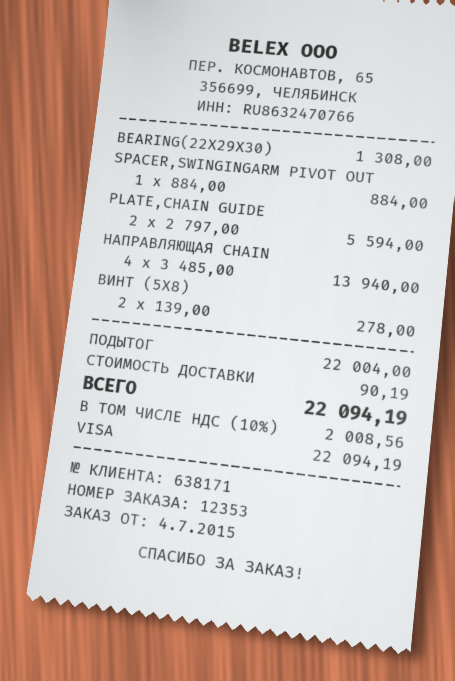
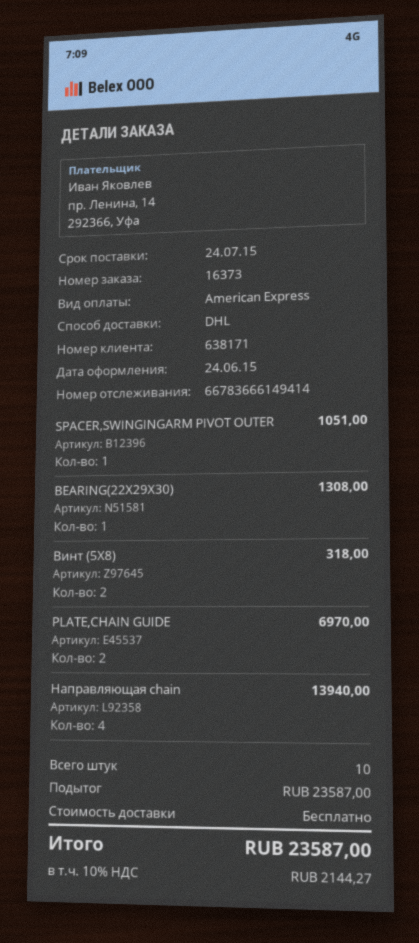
order number: 12353 -> 16373
order date: 2015-07-04 -> 2015-06-24
payment method: Visa -> American Express
SPACER,SWINGINGARM PIVOT OUT: 1 for 884.00 -> 1 for 1051.00
PLATE,CHAIN GUIDE: 2 for 5594.00 -> 2 for 6970.00
ВИНТ (5X8): 2 for 278.00 -> 2 for 318.00
subtotal: 22004.00 -> 23587.00
shipping: 90.19 -> 0.00
tax: 10% = 2008.56 -> 10% = 2144.27
total: 22094.19 -> 23587.00

